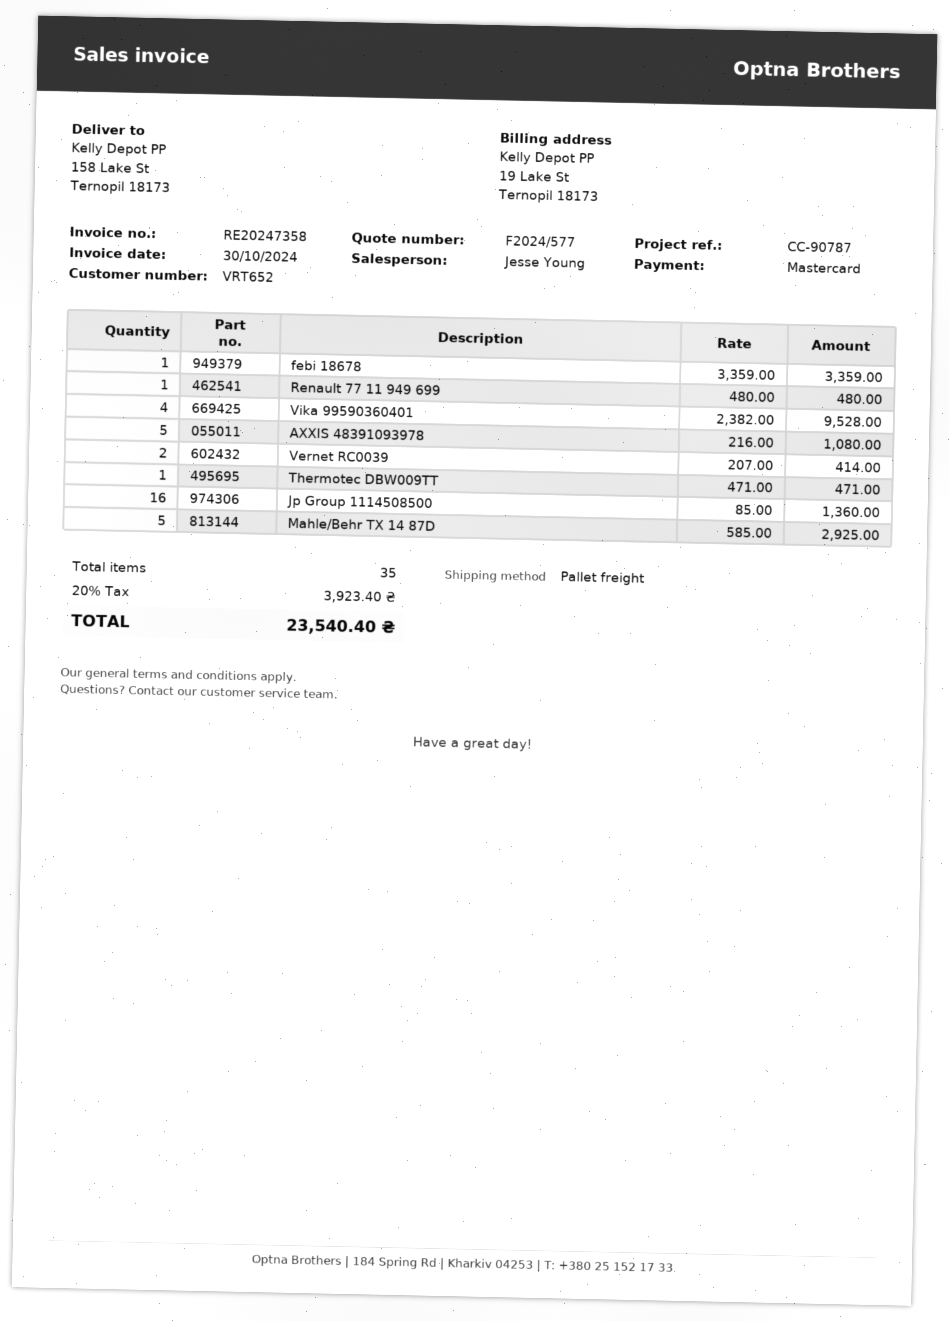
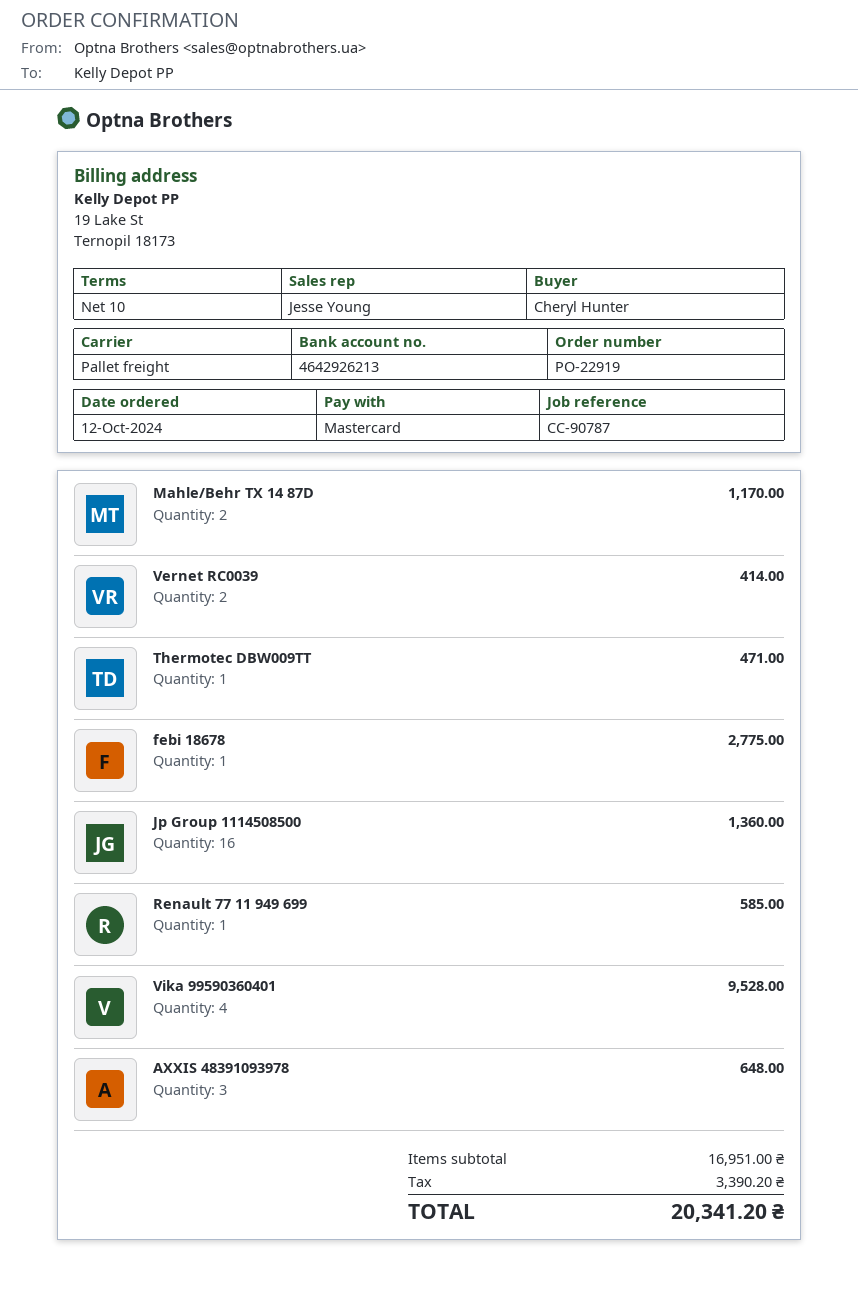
febi 18678: 1 for 3359.00 -> 1 for 2775.00
Renault 77 11 949 699: 1 for 480.00 -> 1 for 585.00
AXXIS 48391093978: 5 for 1080.00 -> 3 for 648.00
Mahle/Behr TX 14 87D: 5 for 2925.00 -> 2 for 1170.00
tax: 3923.40 -> 3390.20
total: 23540.40 -> 20341.20

